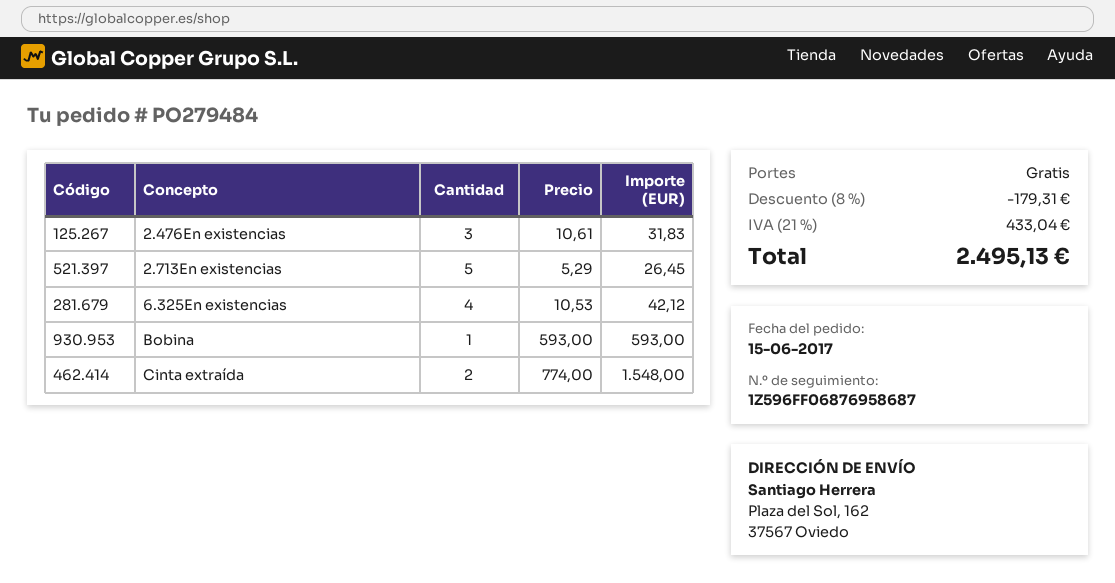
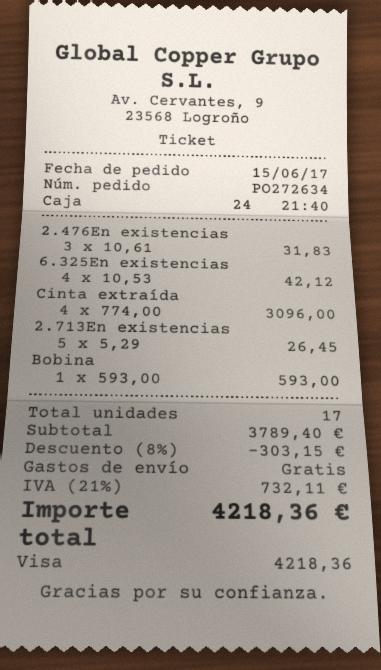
order number: PO279484 -> PO272634
Cinta extraída: 2 x 774.00 = 1548.00 -> 4 x 774.00 = 3096.00
discount: 8% = 179.31 -> 8% = 303.15
tax: 21% = 433.04 -> 21% = 732.11
total: 2495.13 -> 4218.36

